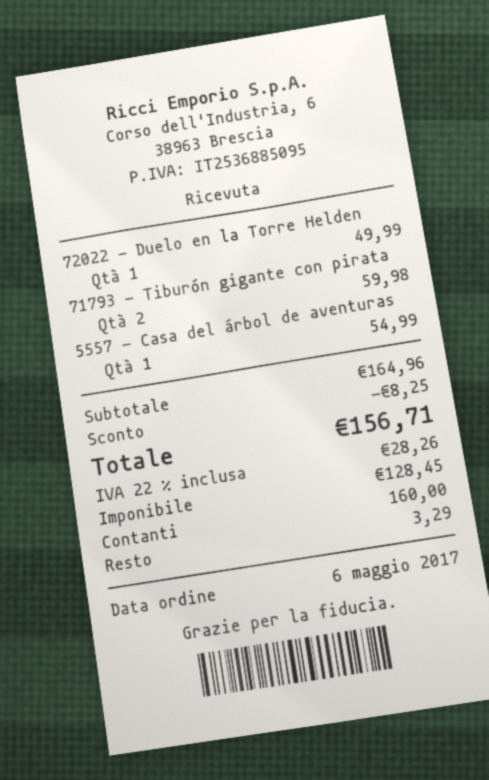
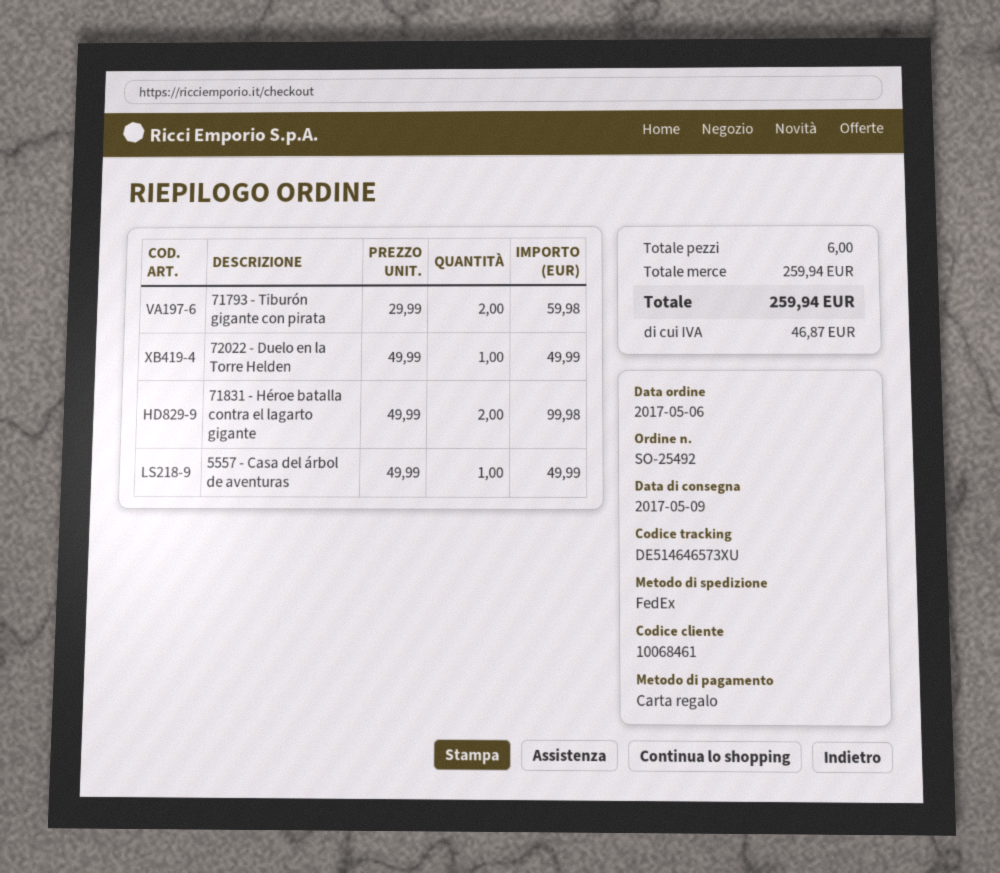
payment method: cash -> gift card
5557 - Casa del árbol de aventuras: 1 for 54.99 -> 1 for 49.99
71831 - Héroe batalla contra el lagarto gigante: none -> 2 for 99.98
subtotal: 164.96 -> 259.94
discount: 8.25 -> none
tax: 28.26 -> 46.87
total: 156.71 -> 259.94

